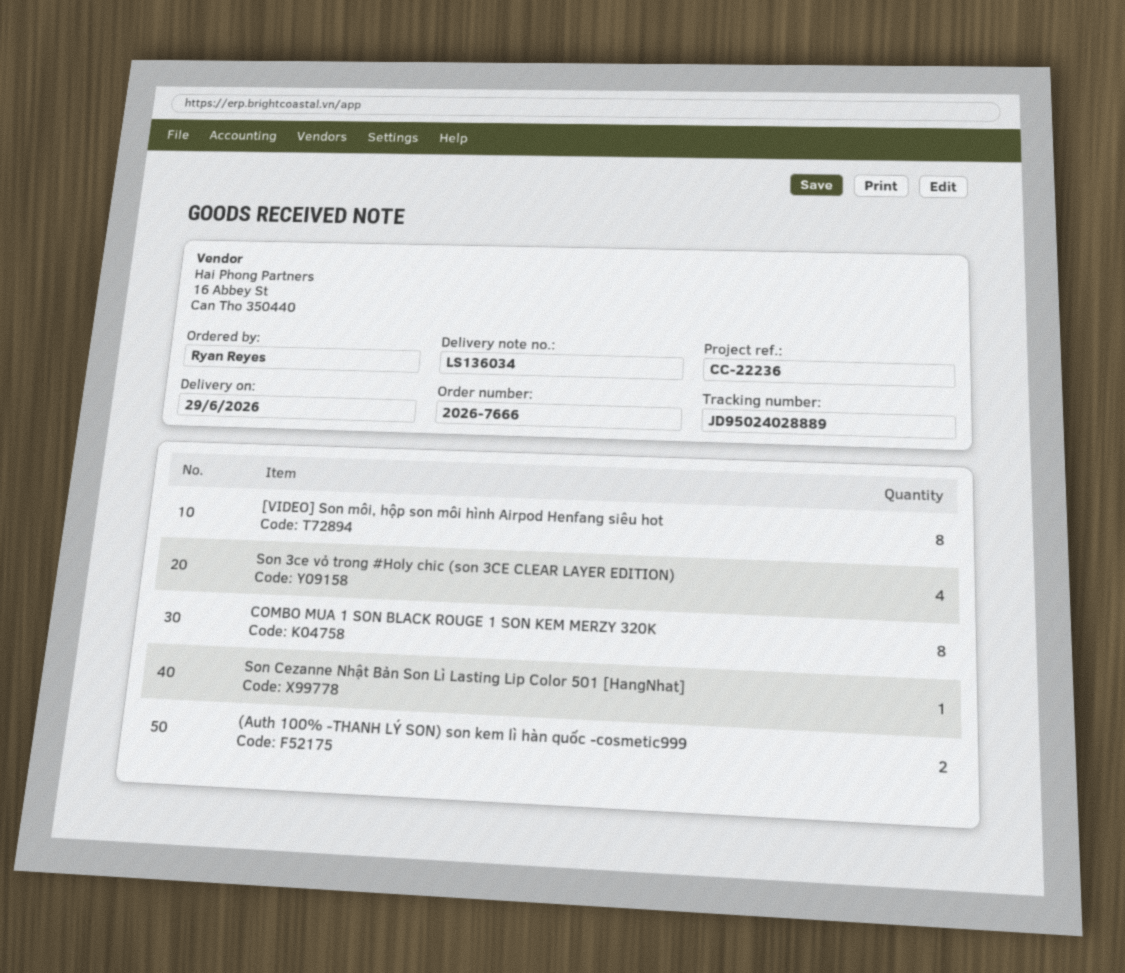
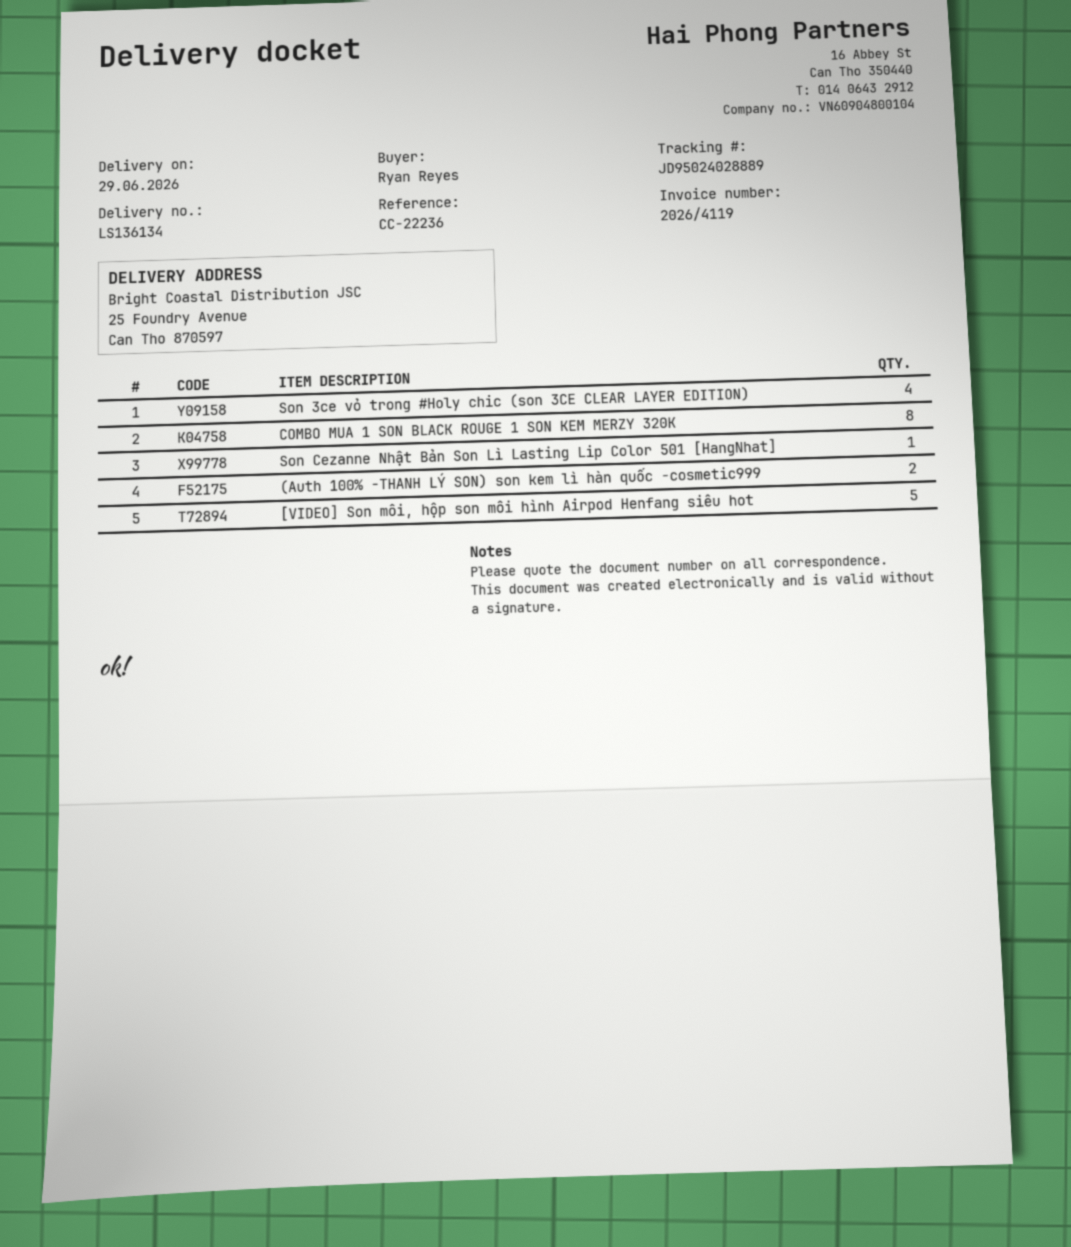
delivery note number: LS136034 -> LS136134
[VIDEO] Son môi, hộp son môi hình Airpod Henfang siêu hot: 8 -> 5

